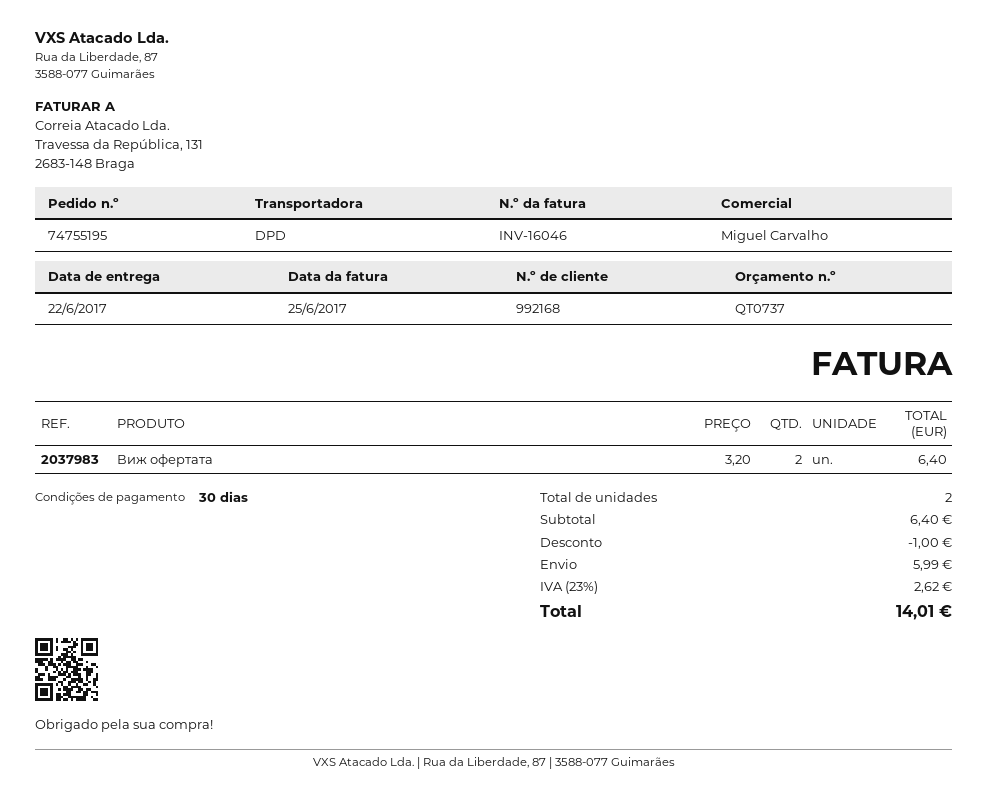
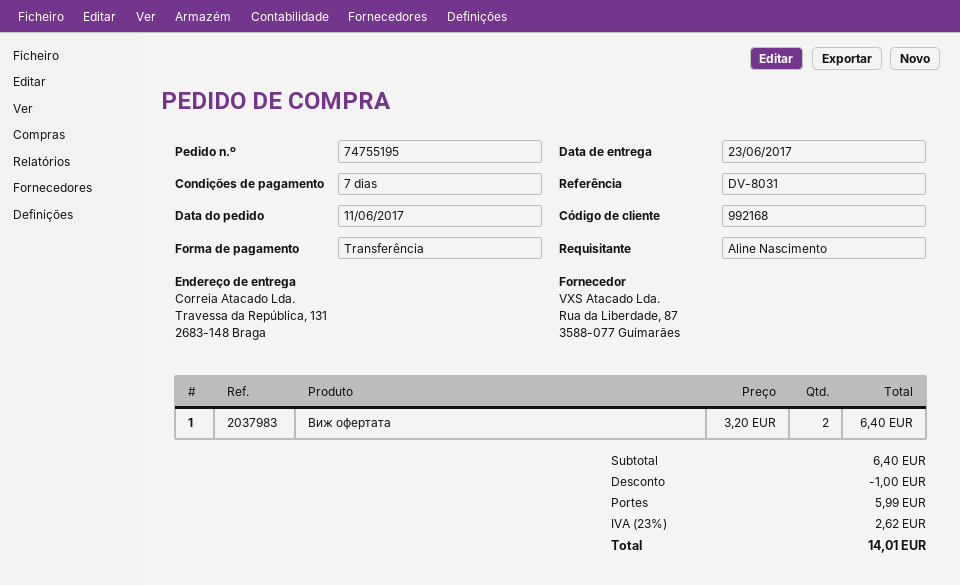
delivery date: 2017-06-22 -> 2017-06-23
payment terms: 30 days -> 7 days

